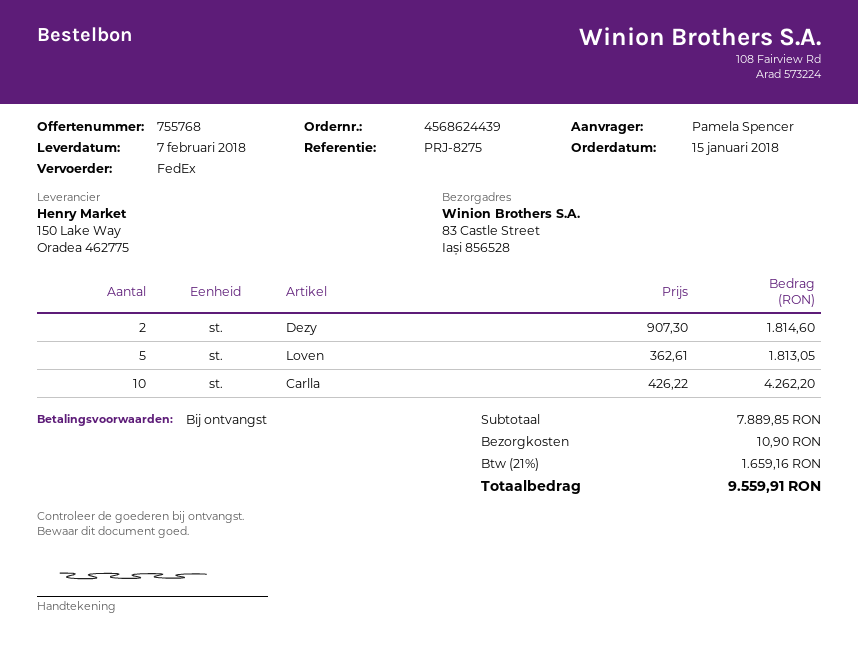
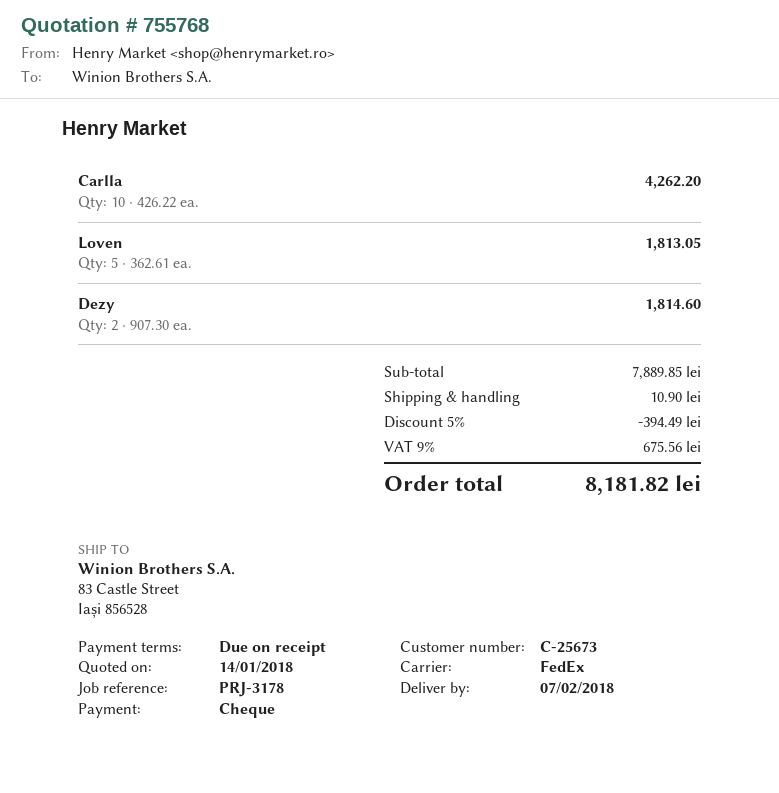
reference: PRJ-8275 -> PRJ-3178
discount: none -> 5% = 394.49
tax: 21% = 1659.16 -> 9% = 675.56
total: 9559.91 -> 8181.82

